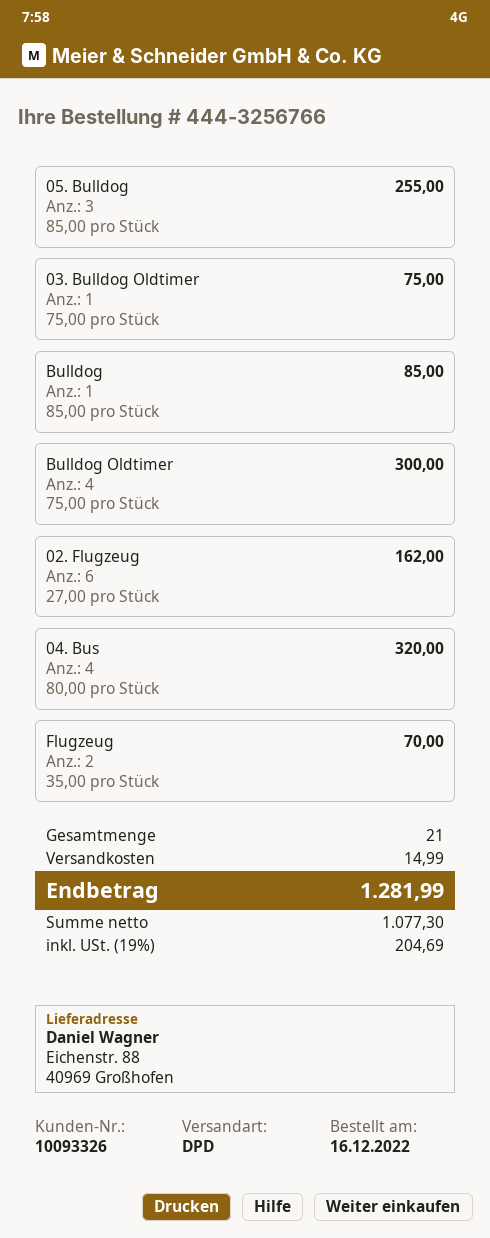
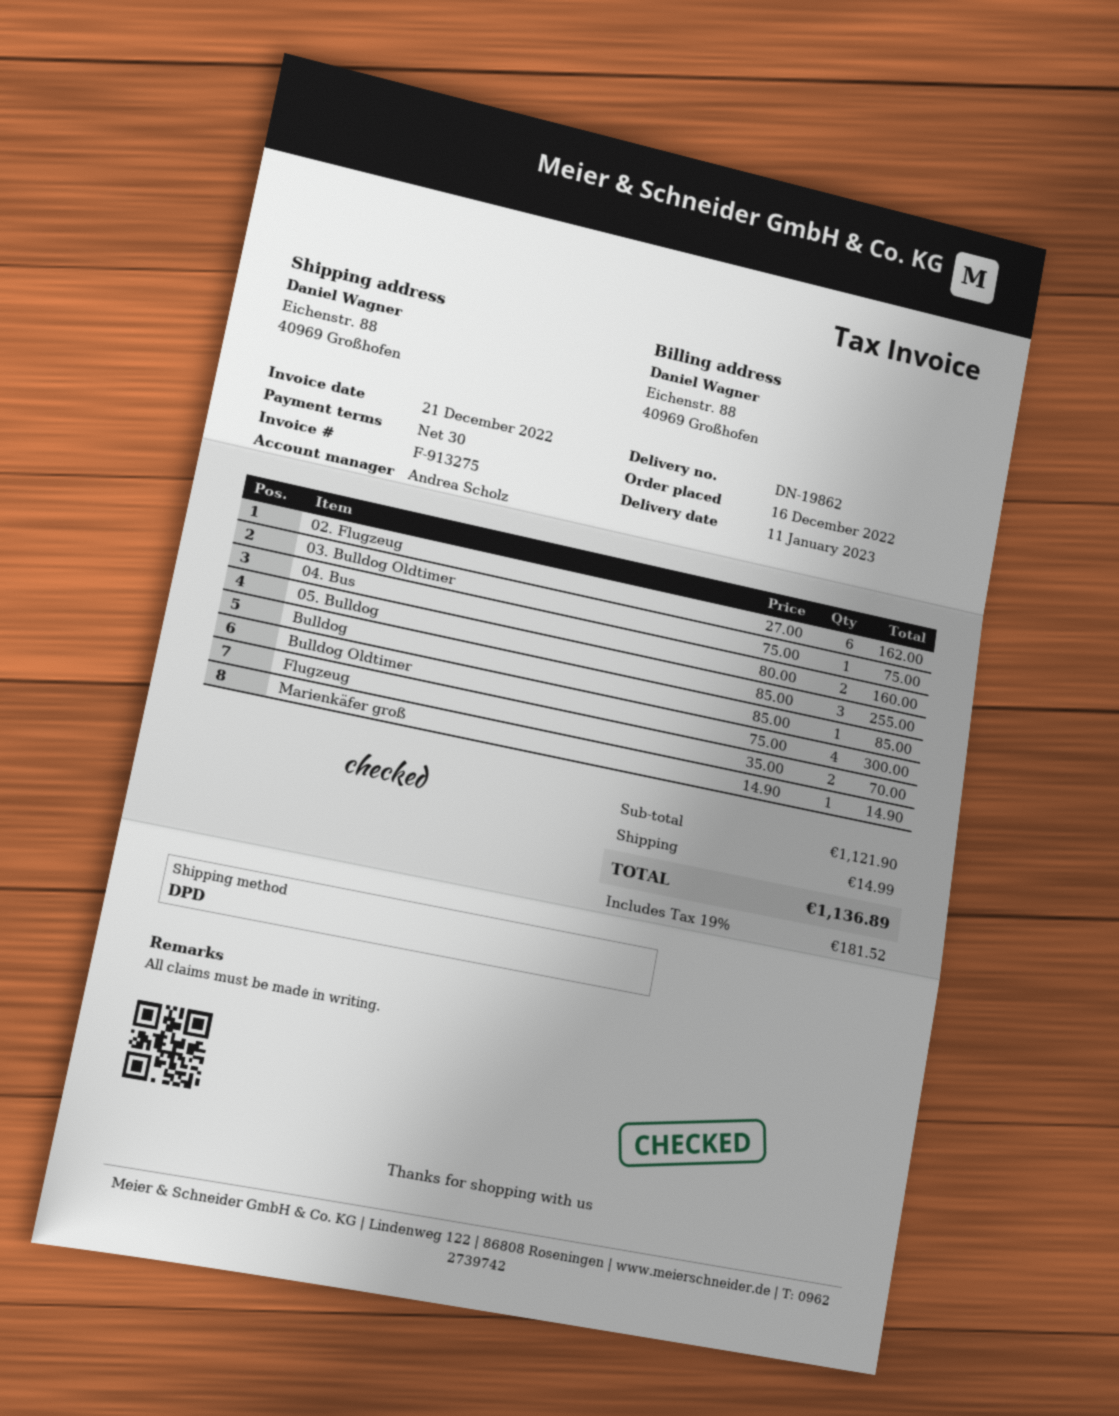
04. Bus: 4 x 80.00 = 320.00 -> 2 x 80.00 = 160.00
Marienkäfer groß: none -> 1 x 14.90 = 14.90
tax: 19% = 204.69 -> 19% = 181.52
total: 1281.99 -> 1136.89

